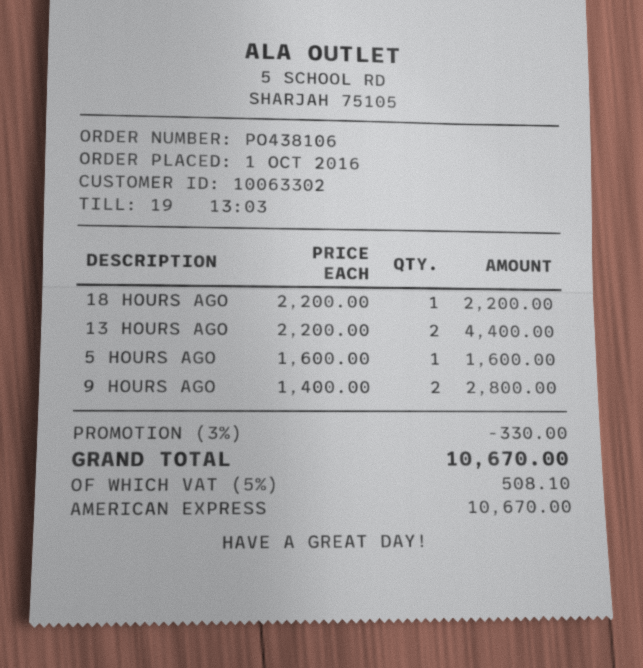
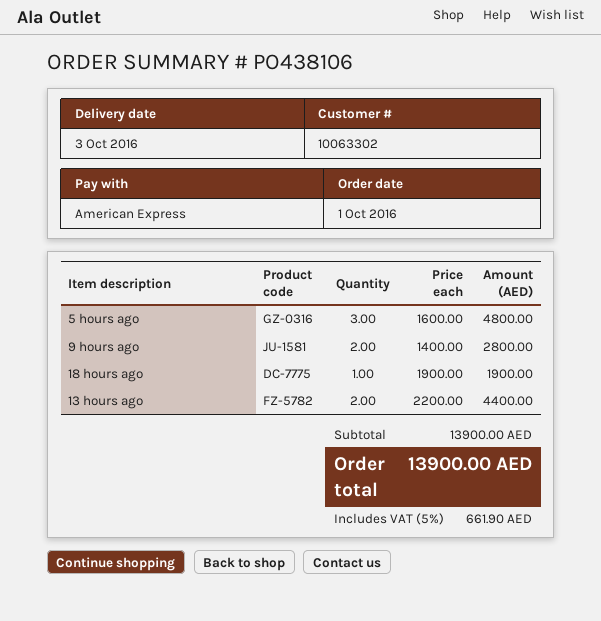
18 HOURS AGO: 1 x 2200.00 = 2200.00 -> 1 x 1900.00 = 1900.00
5 HOURS AGO: 1 x 1600.00 = 1600.00 -> 3 x 1600.00 = 4800.00
discount: 3% = 330.00 -> none
tax: 5% = 508.10 -> 5% = 661.90
total: 10670.00 -> 13900.00

